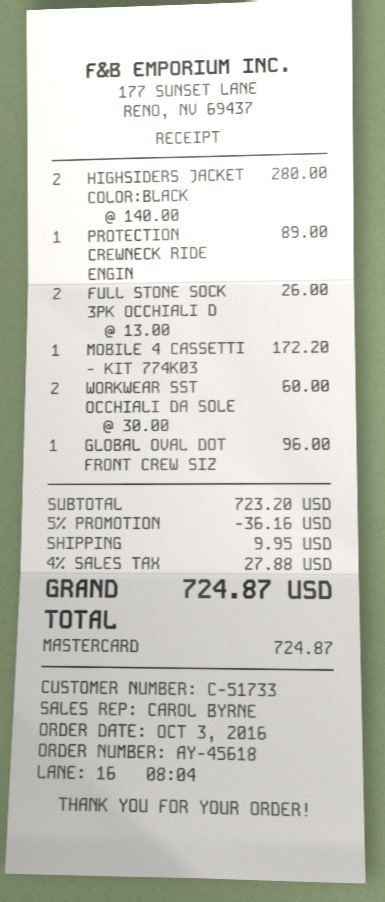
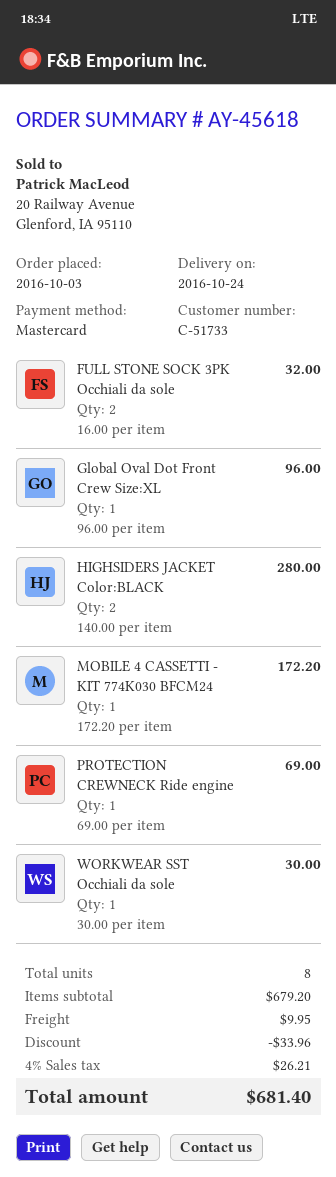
PROTECTION CREWNECK RIDE ENGIN: 1 x 89.00 = 89.00 -> 1 x 69.00 = 69.00
FULL STONE SOCK 3PK OCCHIALI D: 2 x 13.00 = 26.00 -> 2 x 16.00 = 32.00
WORKWEAR SST OCCHIALI DA SOLE: 2 x 30.00 = 60.00 -> 1 x 30.00 = 30.00
subtotal: 723.20 -> 679.20
discount: 36.16 -> 33.96
tax: 4% = 27.88 -> 4% = 26.21
total: 724.87 -> 681.40

